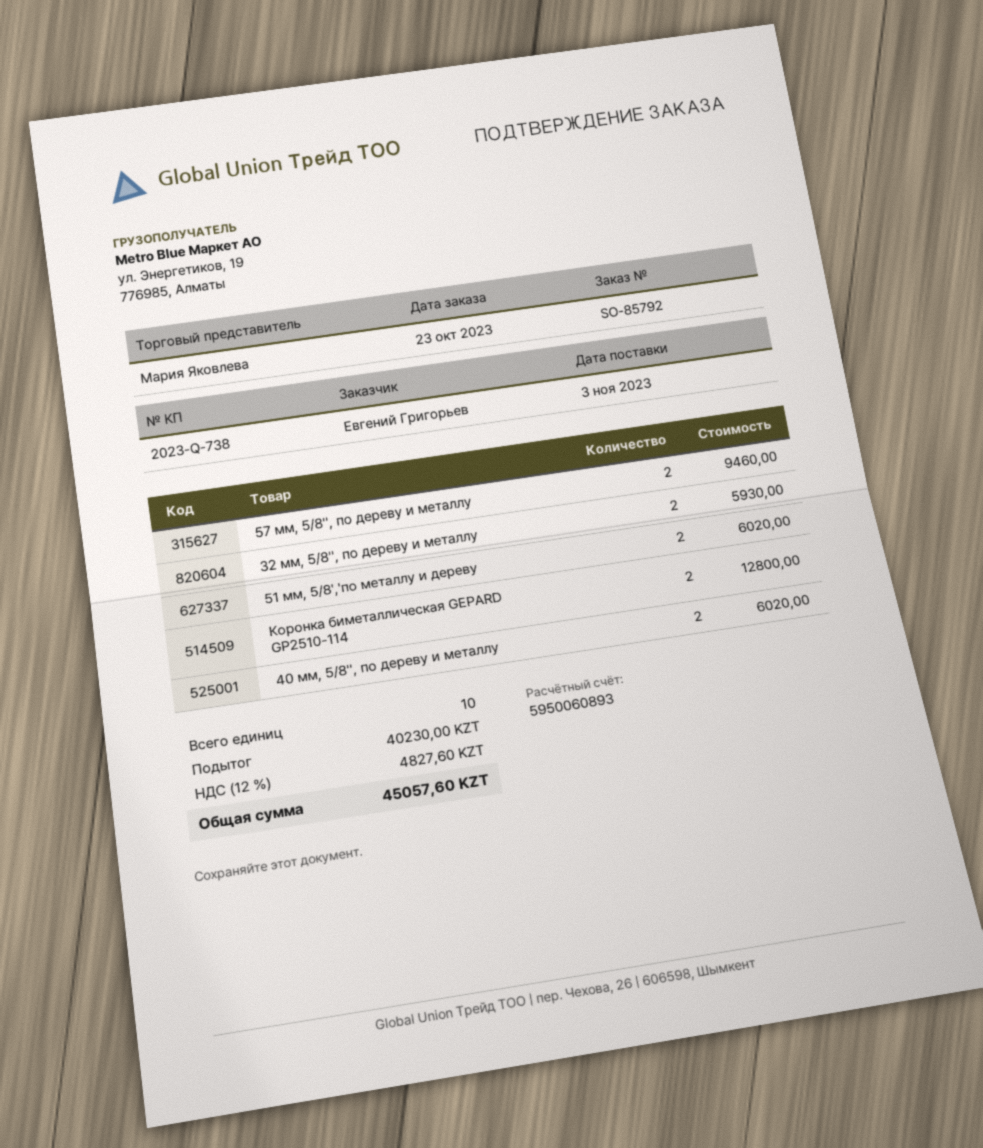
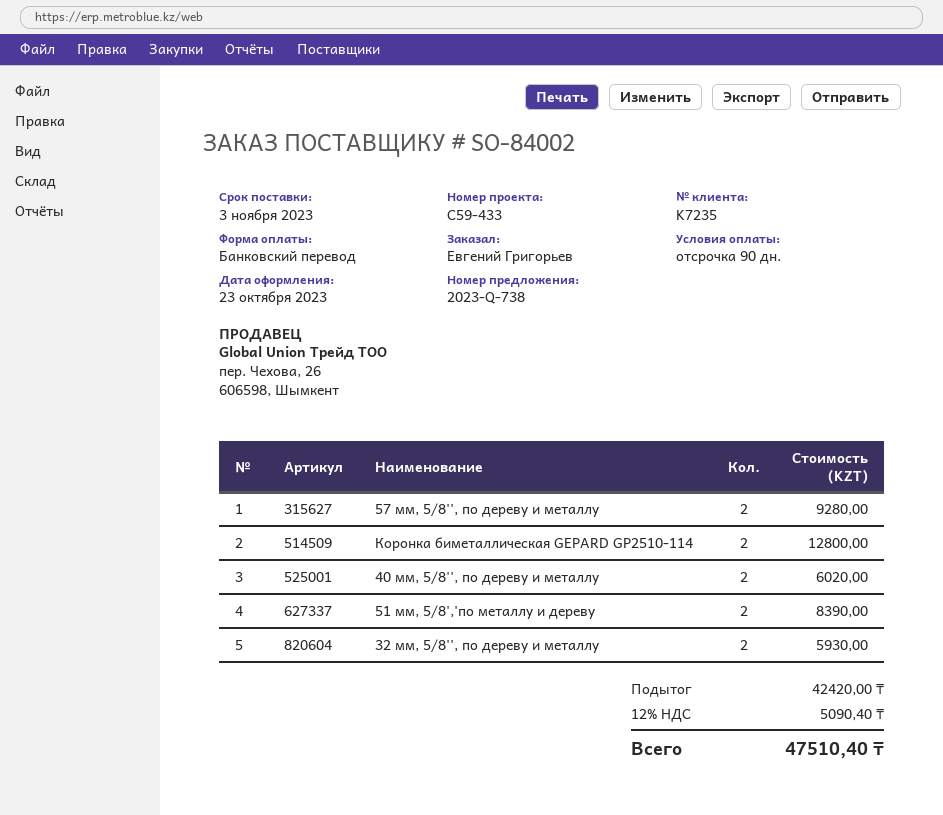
order number: SO-85792 -> SO-84002
57 мм, 5/8'', по дереву и металлу: 2 for 9460.00 -> 2 for 9280.00
51 мм, 5/8','по металлу и дереву: 2 for 6020.00 -> 2 for 8390.00
subtotal: 40230.00 -> 42420.00
tax: 12% = 4827.60 -> 12% = 5090.40
total: 45057.60 -> 47510.40

